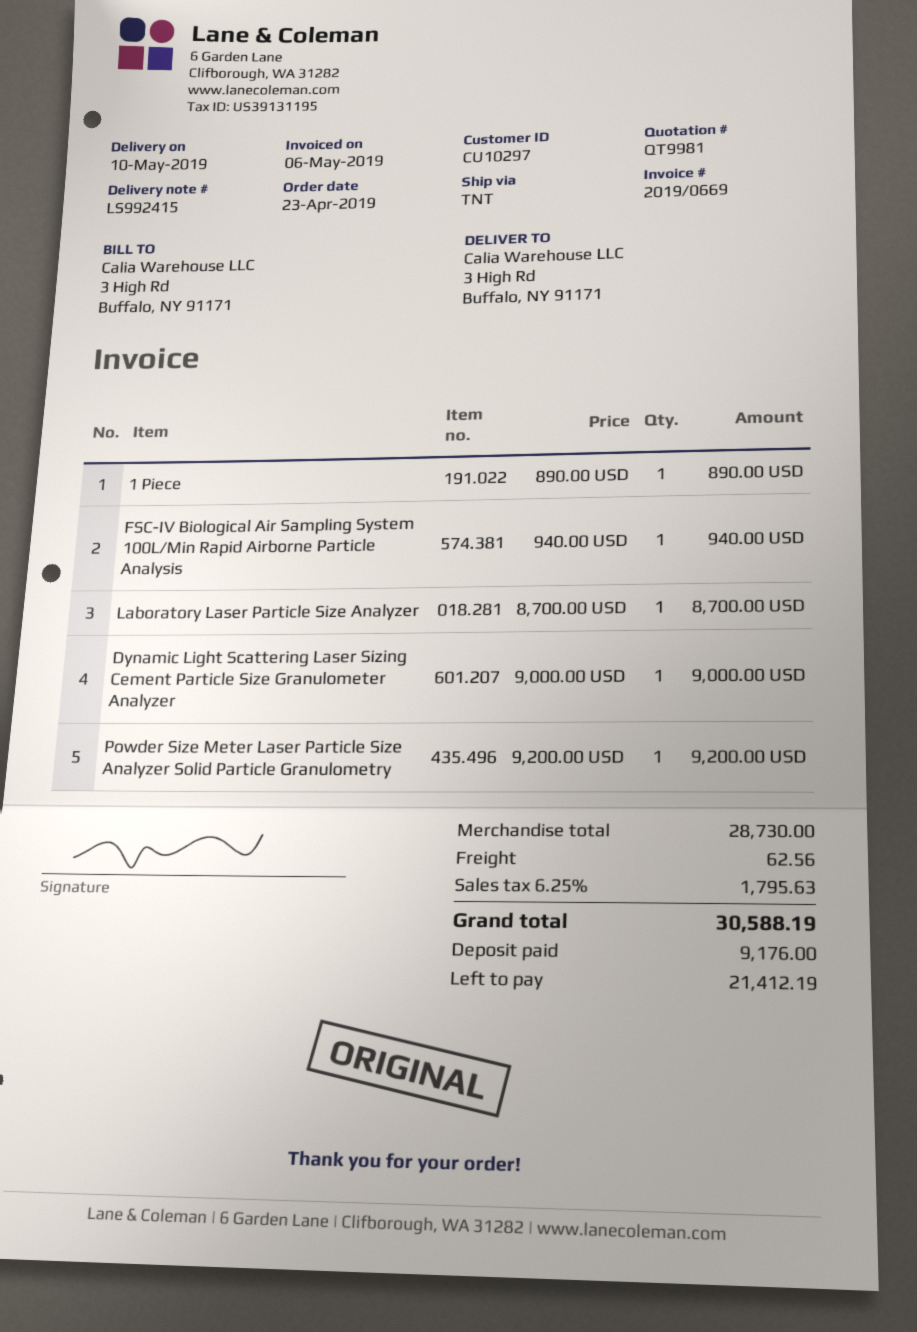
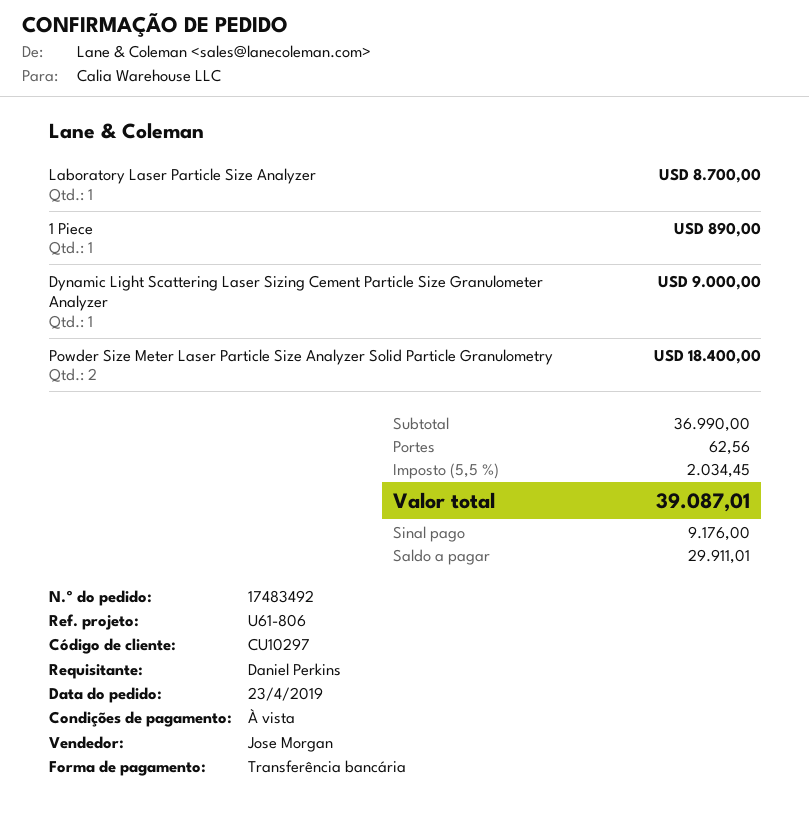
FSC-IV Biological Air Sampling System 100L/Min Rapid Airborne Particle Analysis: 1 for 940.00 -> none
Powder Size Meter Laser Particle Size Analyzer Solid Particle Granulometry: 1 for 9200.00 -> 2 for 18400.00
subtotal: 28730.00 -> 36990.00
tax: 6.25% = 1795.63 -> 5.5% = 2034.45
total: 30588.19 -> 39087.01
balance: 21412.19 -> 29911.01

